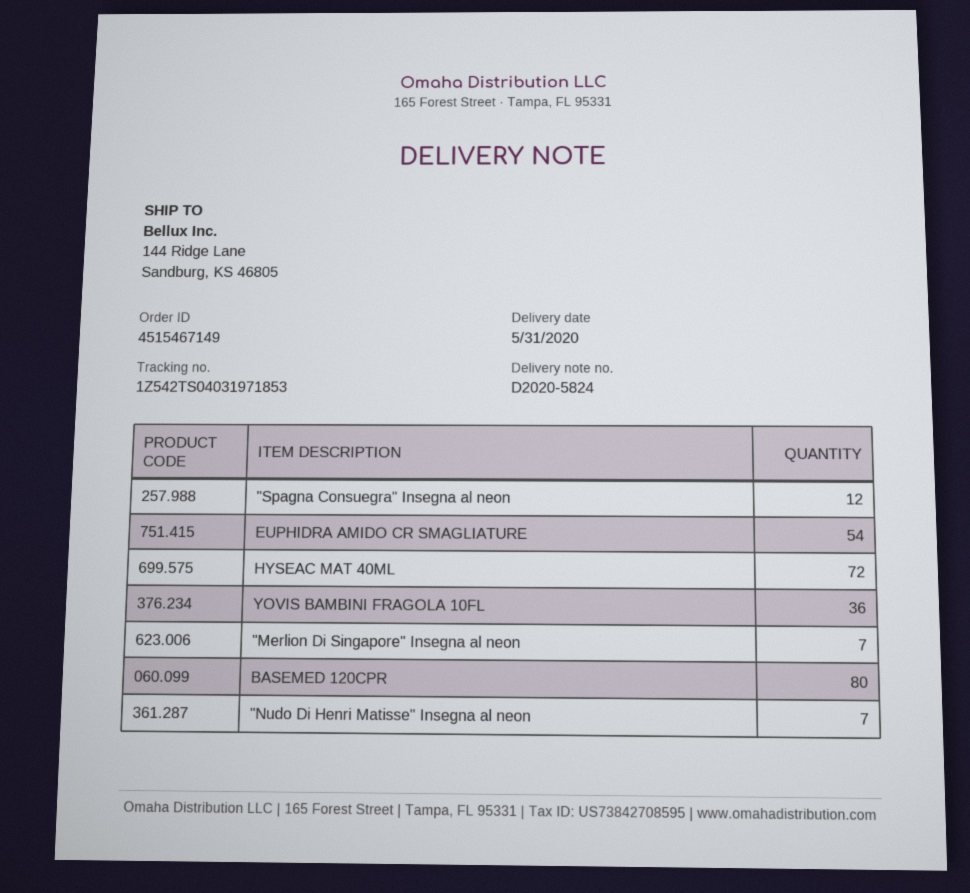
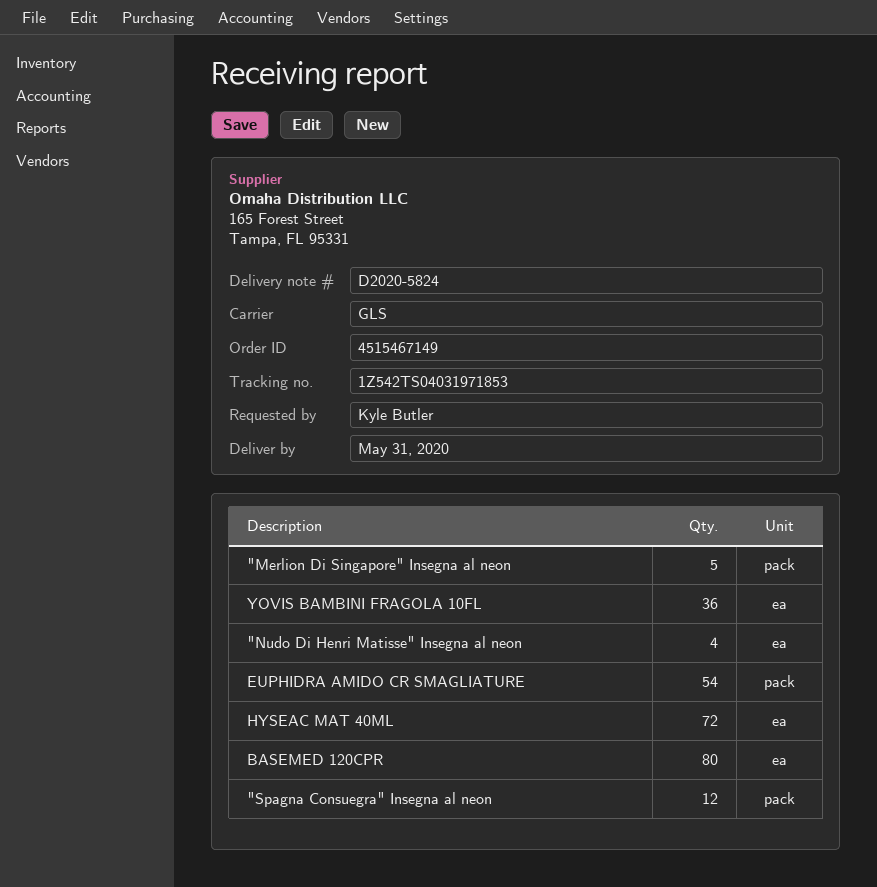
"Merlion Di Singapore" Insegna al neon: 7 -> 5
"Nudo Di Henri Matisse" Insegna al neon: 7 -> 4

